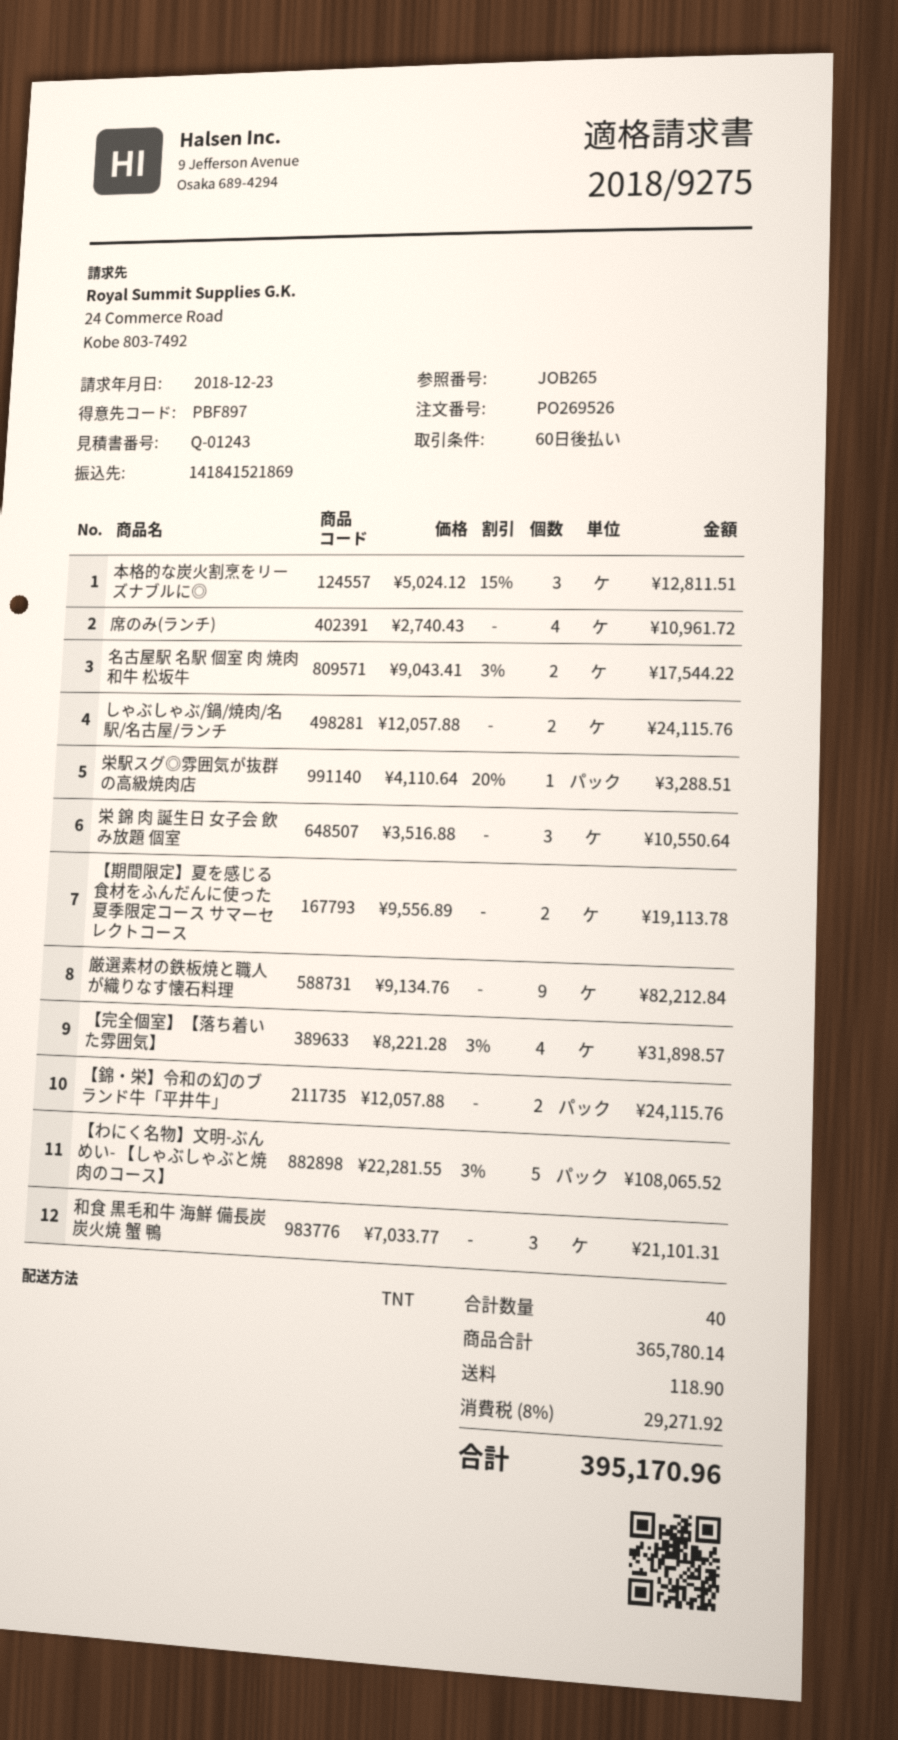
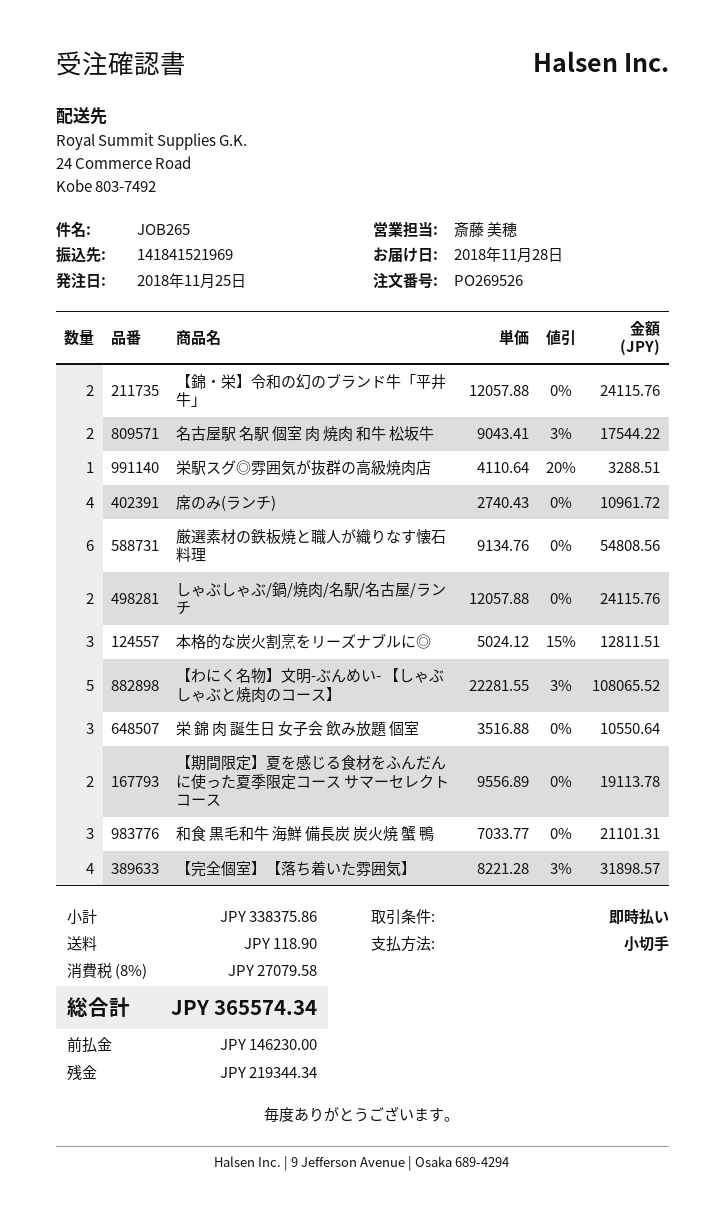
payment terms: 60 days -> on receipt
bank account: 141841521869 -> 141841521969
厳選素材の鉄板焼と職人が織りなす懐石料理: 9 x 9134.76 = 82212.84 -> 6 x 9134.76 = 54808.56
subtotal: 365780.14 -> 338375.86
tax: 8% = 29271.92 -> 8% = 27079.58
total: 395170.96 -> 365574.34

